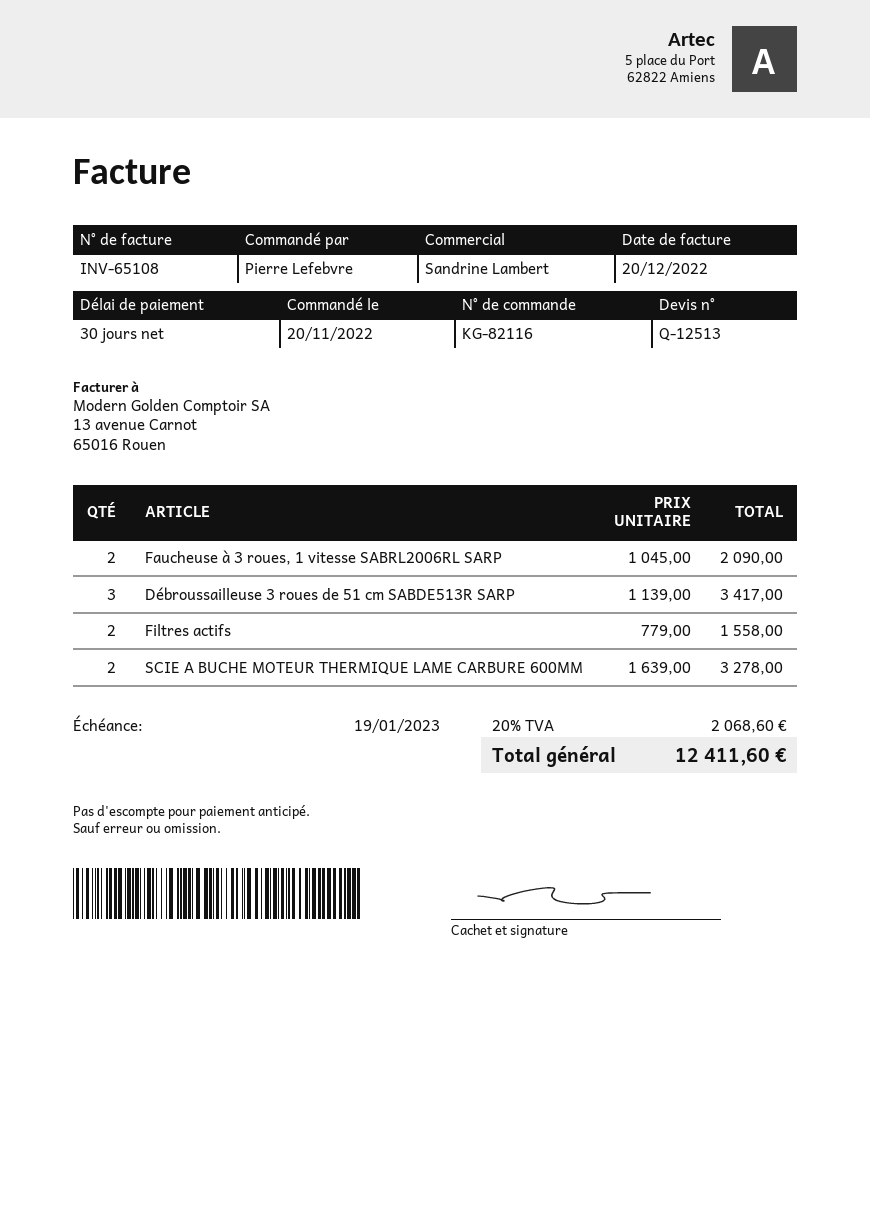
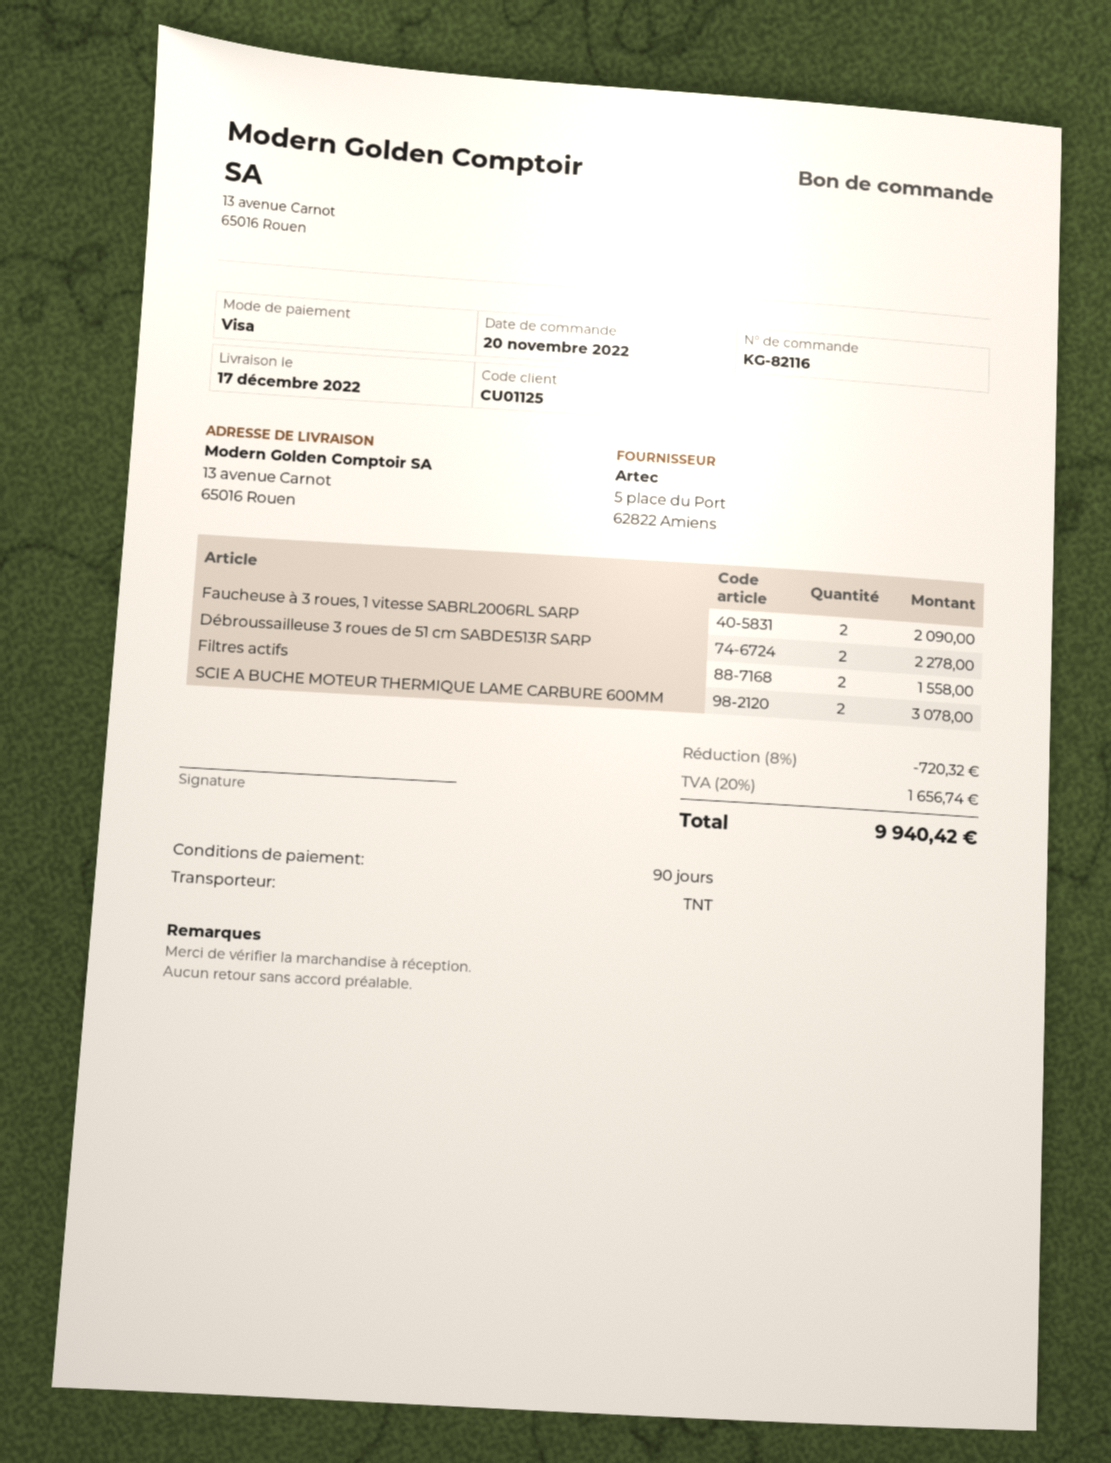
payment terms: 30 days -> 90 days
Débroussailleuse 3 roues de 51 cm SABDE513R SARP: 3 for 3417.00 -> 2 for 2278.00
SCIE A BUCHE MOTEUR THERMIQUE LAME CARBURE 600MM: 2 for 3278.00 -> 2 for 3078.00
discount: none -> 8% = 720.32
tax: 20% = 2068.60 -> 20% = 1656.74
total: 12411.60 -> 9940.42

